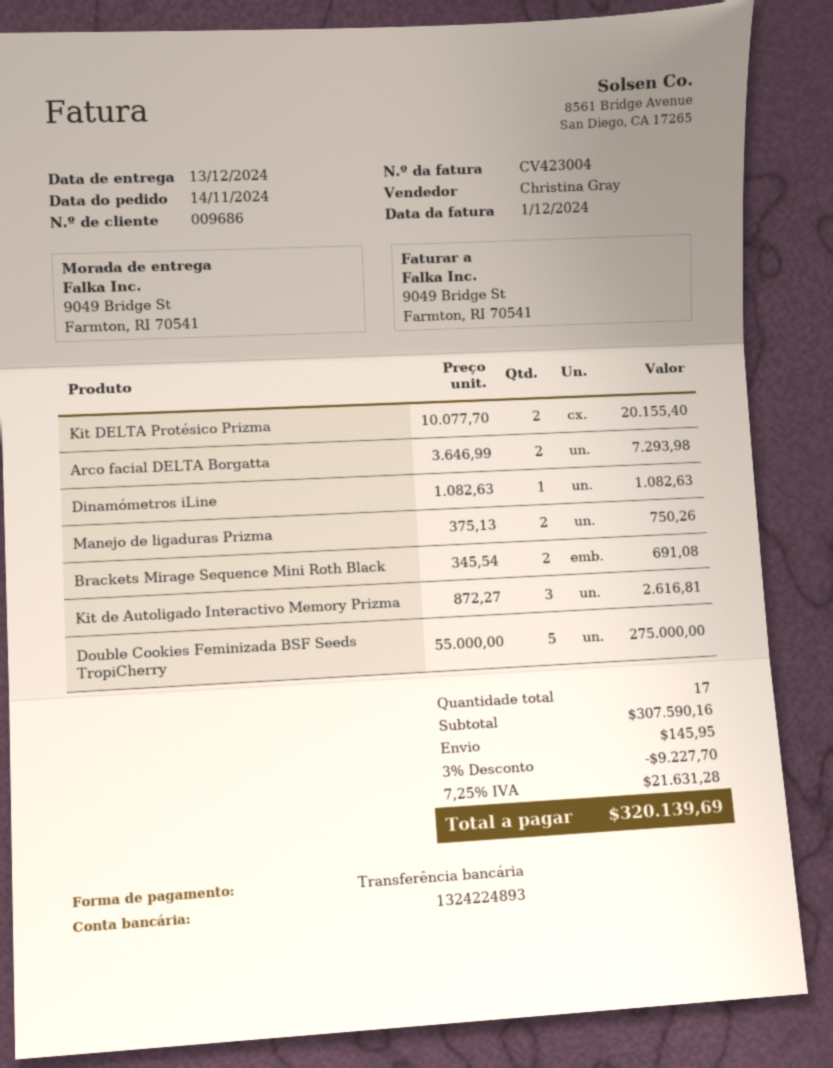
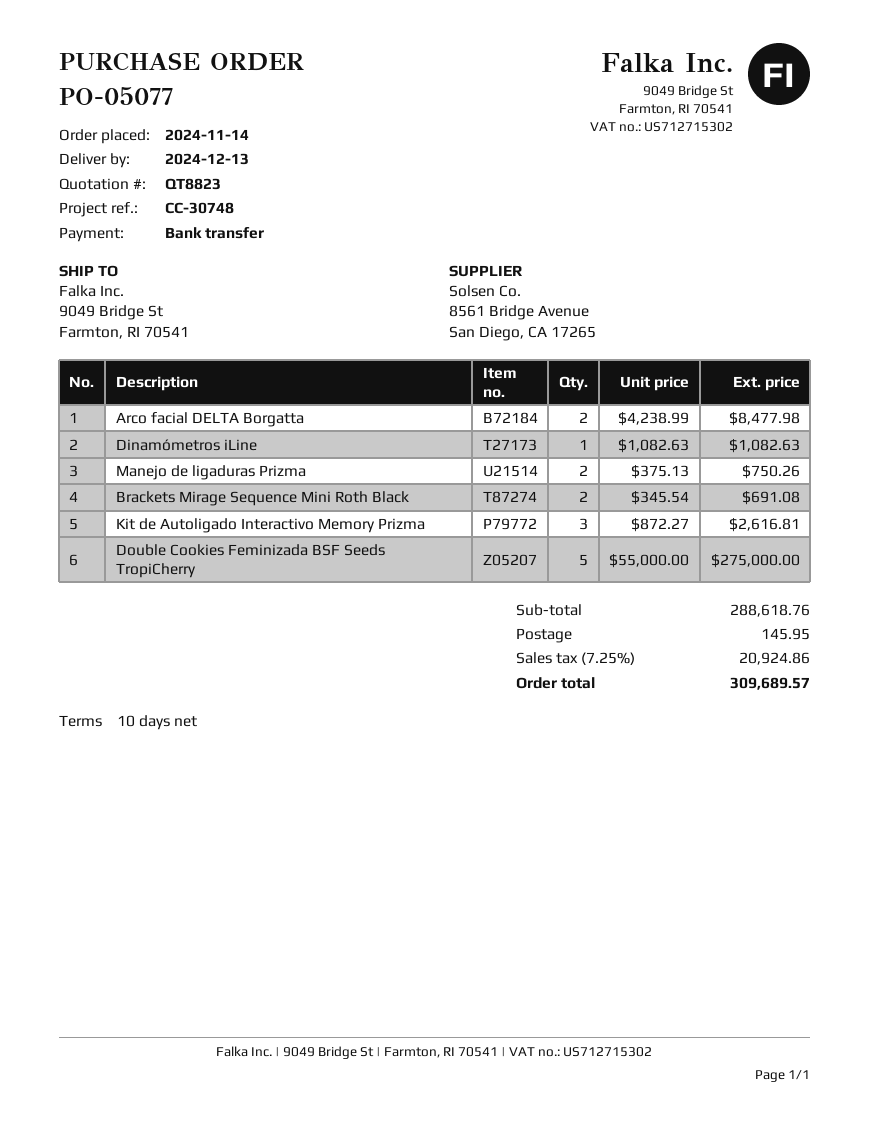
Kit DELTA Protésico Prizma: 2 x 10077.70 = 20155.40 -> none
Arco facial DELTA Borgatta: 2 x 3646.99 = 7293.98 -> 2 x 4238.99 = 8477.98
subtotal: 307590.16 -> 288618.76
discount: 3% = 9227.70 -> none
tax: 7.25% = 21631.28 -> 7.25% = 20924.86
total: 320139.69 -> 309689.57

